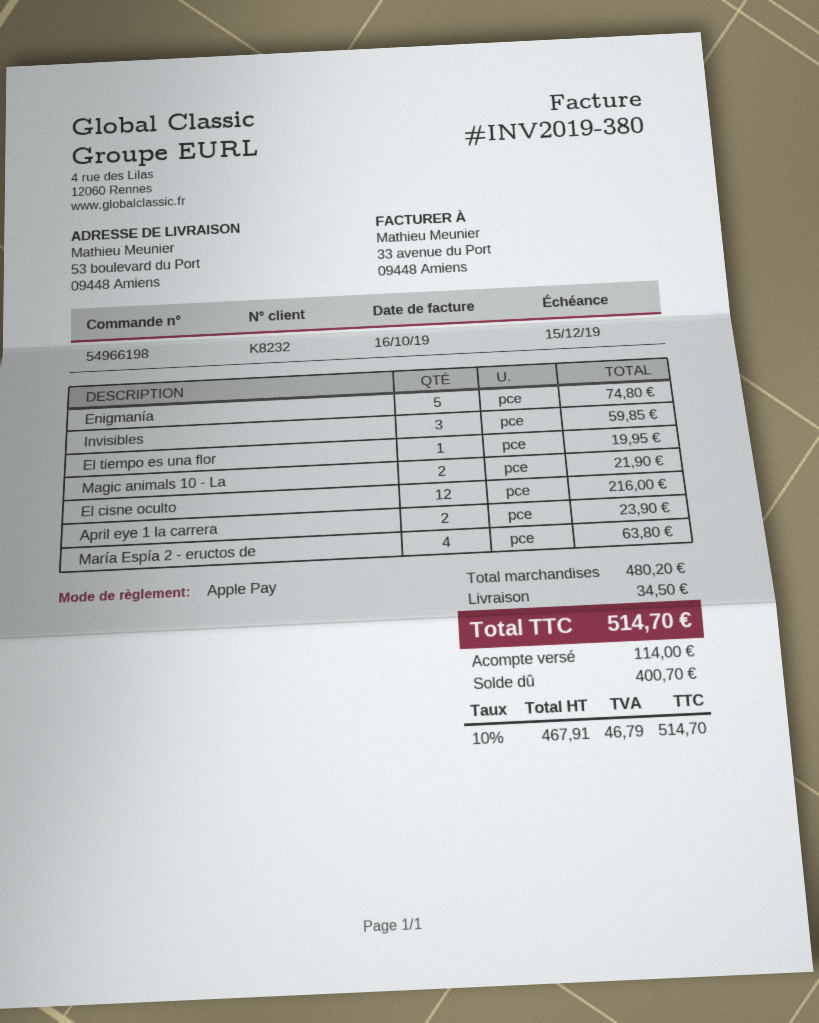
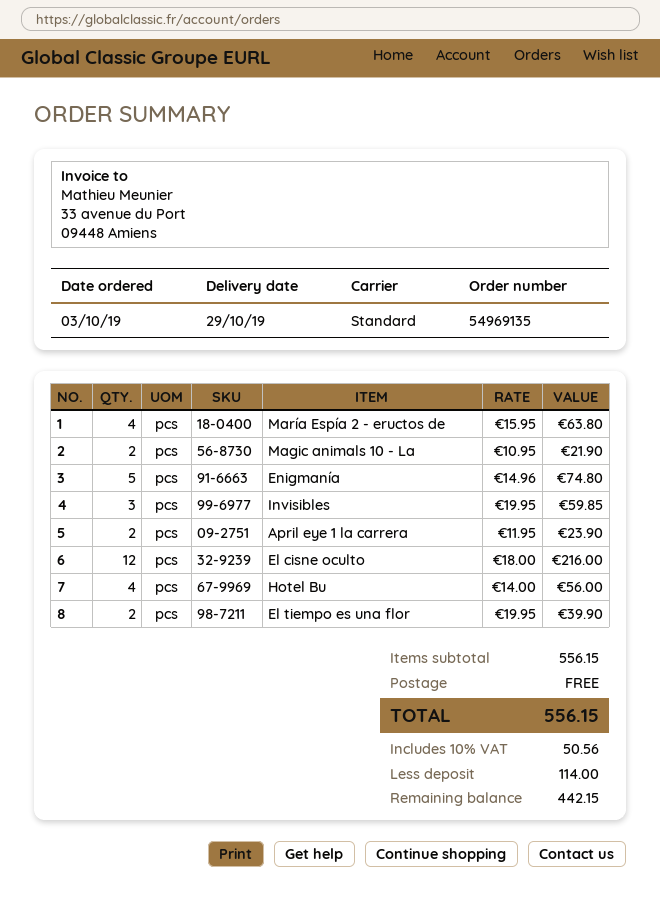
order number: 54966198 -> 54969135
El tiempo es una flor: 1 for 19.95 -> 2 for 39.90
Hotel Bu: none -> 4 for 56.00
subtotal: 480.20 -> 556.15
shipping: 34.50 -> 0.00
tax: 10% = 46.79 -> 10% = 50.56
total: 514.70 -> 556.15
balance: 400.70 -> 442.15

